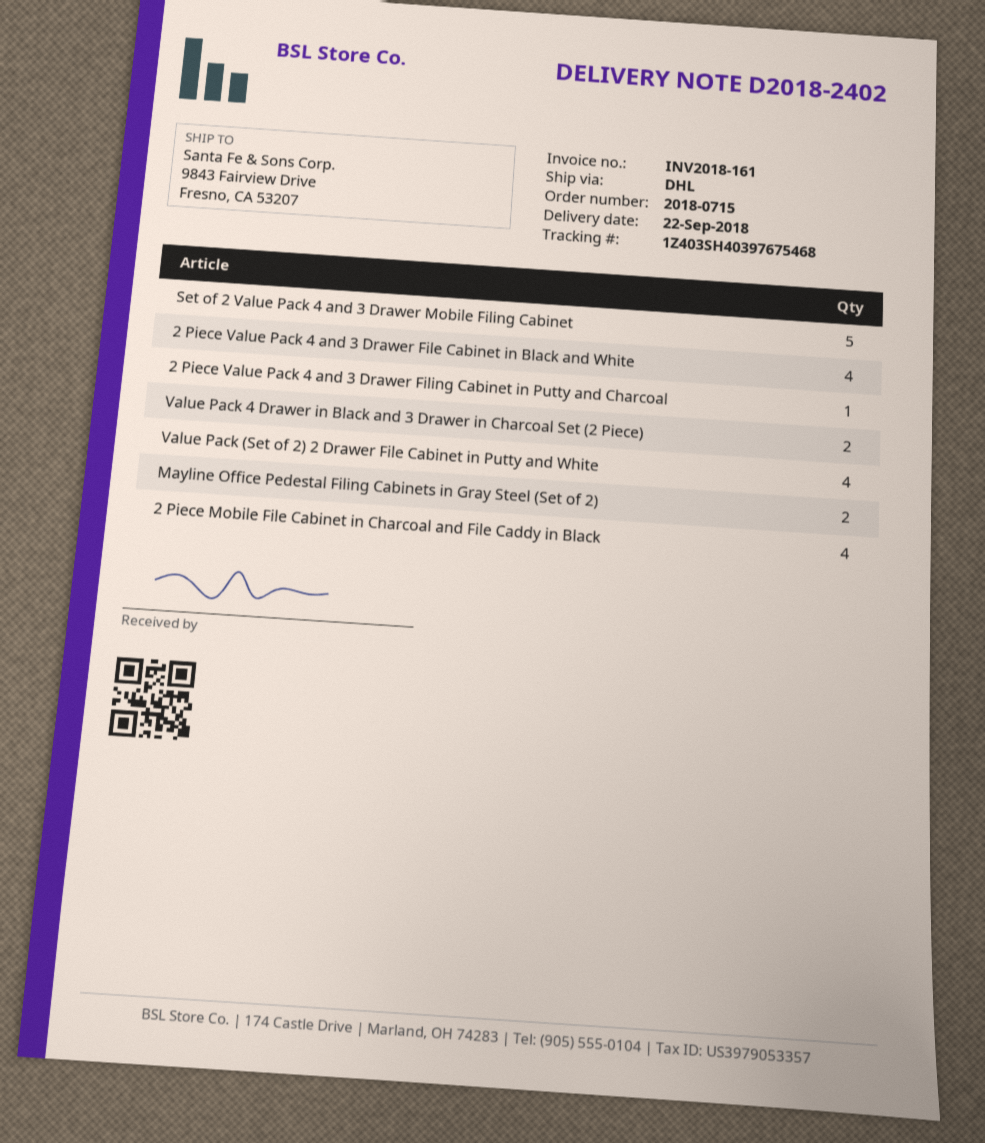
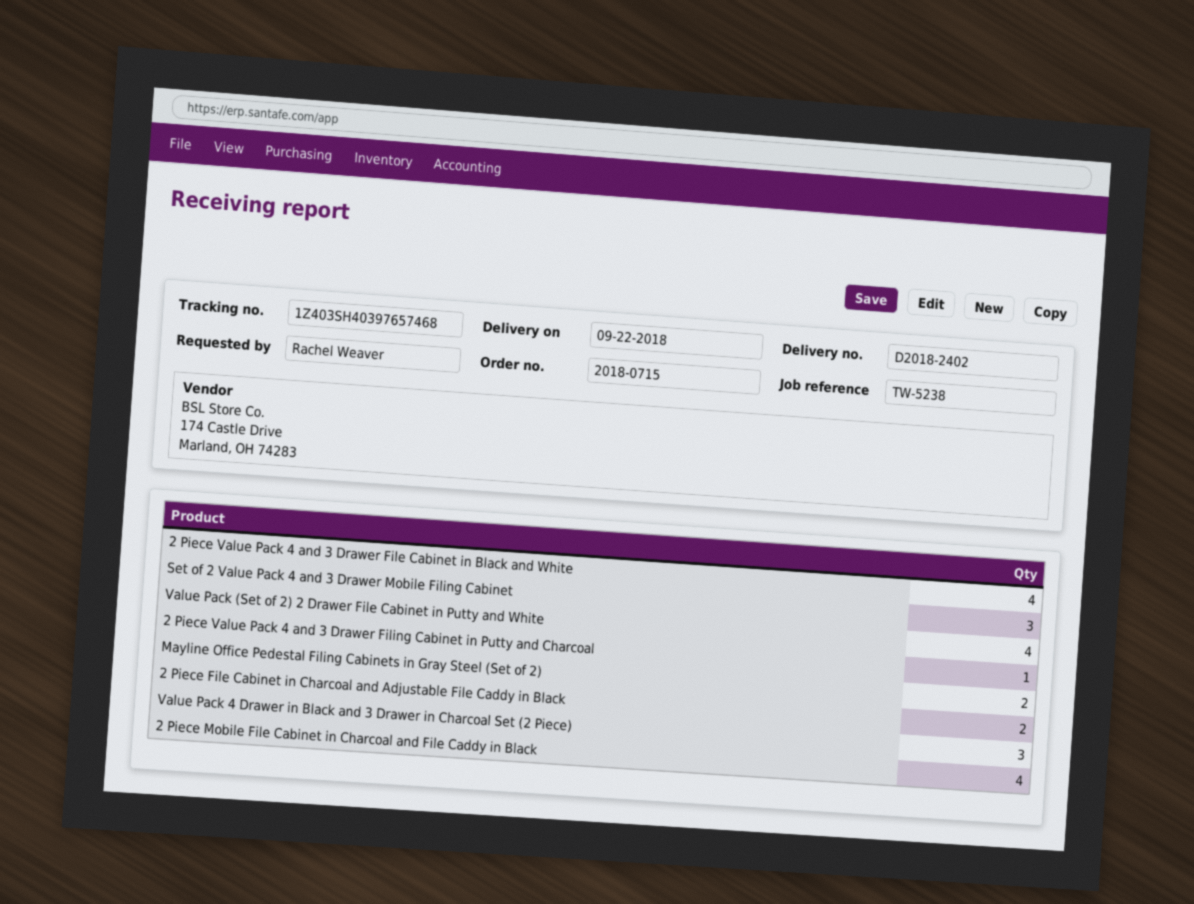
tracking number: 1Z403SH40397675468 -> 1Z403SH40397657468
Set of 2 Value Pack 4 and 3 Drawer Mobile Filing Cabinet: 5 -> 3
Value Pack 4 Drawer in Black and 3 Drawer in Charcoal Set (2 Piece): 2 -> 3
2 Piece File Cabinet in Charcoal and Adjustable File Caddy in Black: none -> 2

